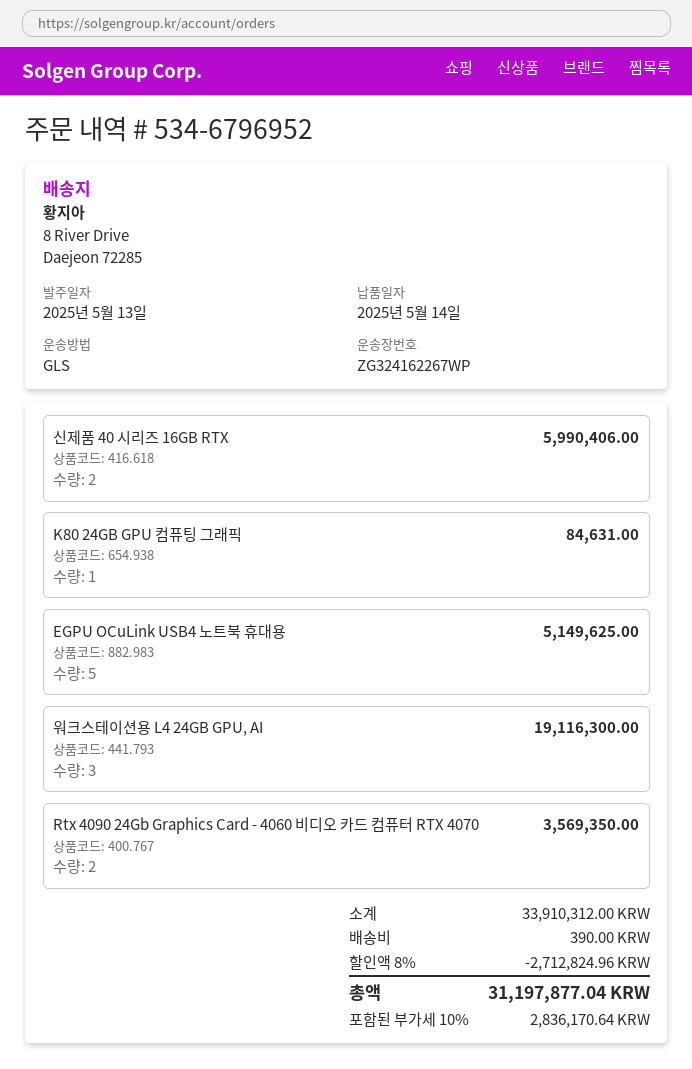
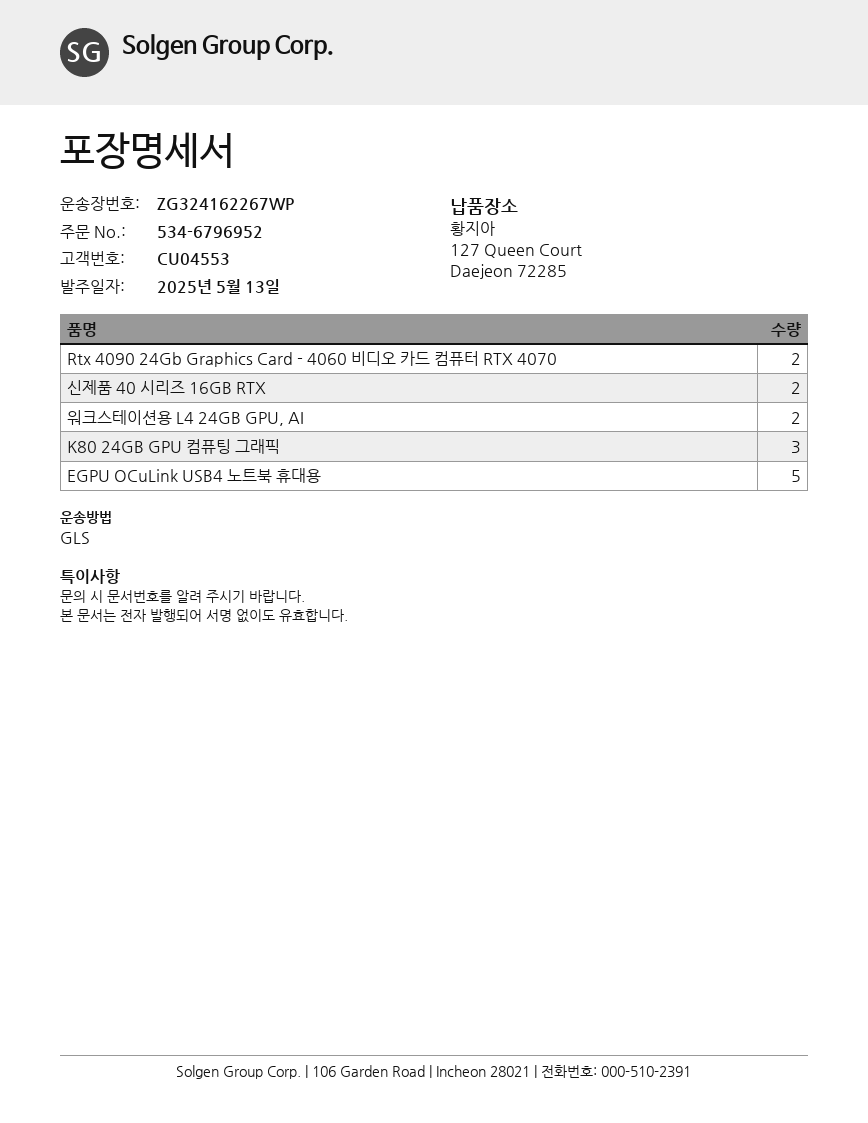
ship to: 8 River Drive, Daejeon 72285 -> 127 Queen Court, Daejeon 72285
K80 24GB GPU 컴퓨팅 그래픽: 1 -> 3
워크스테이션용 L4 24GB GPU, AI: 3 -> 2

